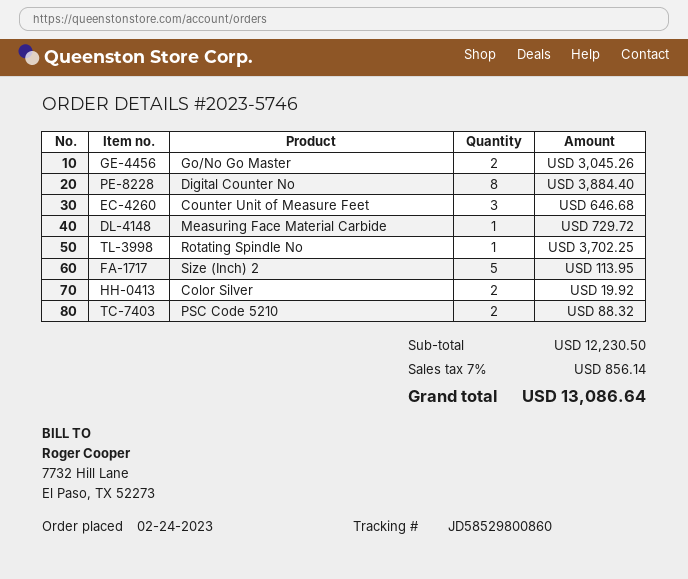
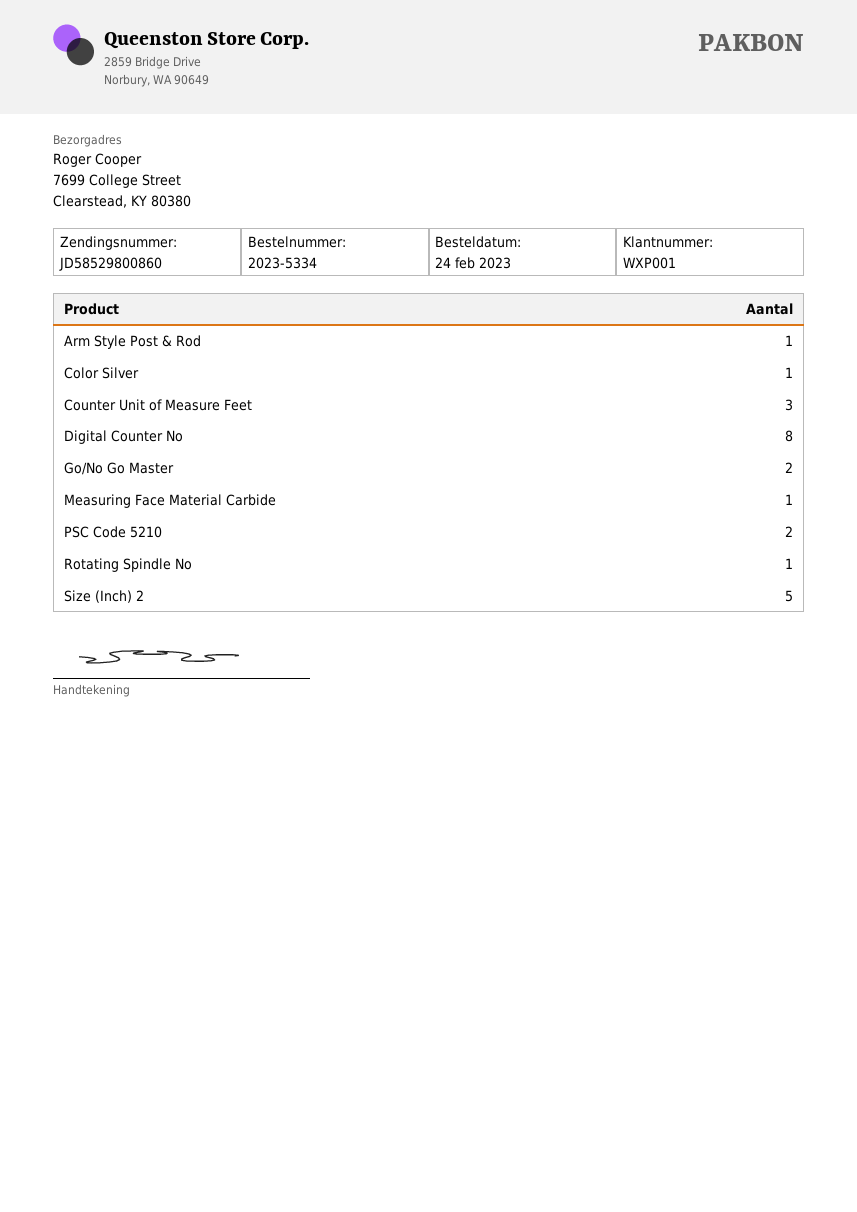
order number: 2023-5746 -> 2023-5334
Color Silver: 2 -> 1
Arm Style Post & Rod: none -> 1

